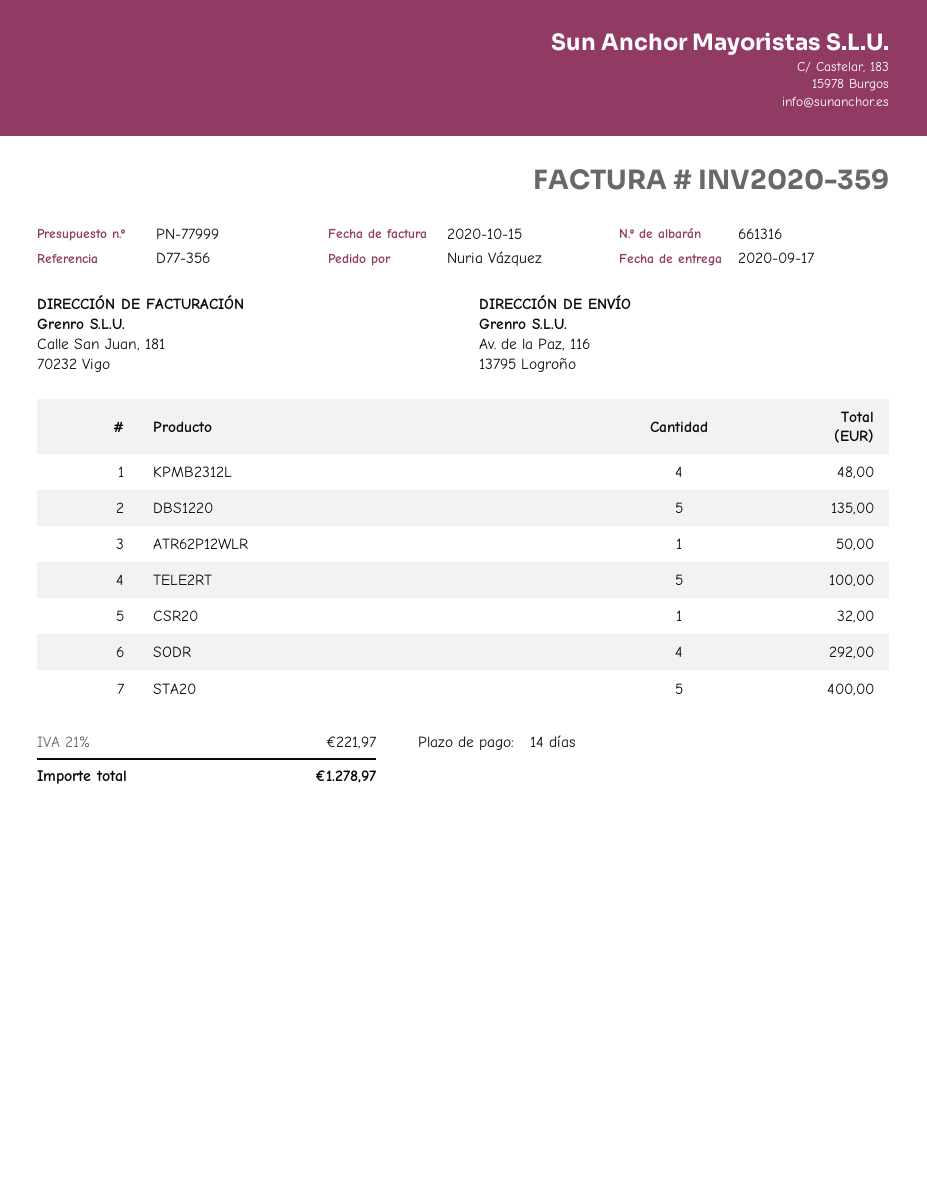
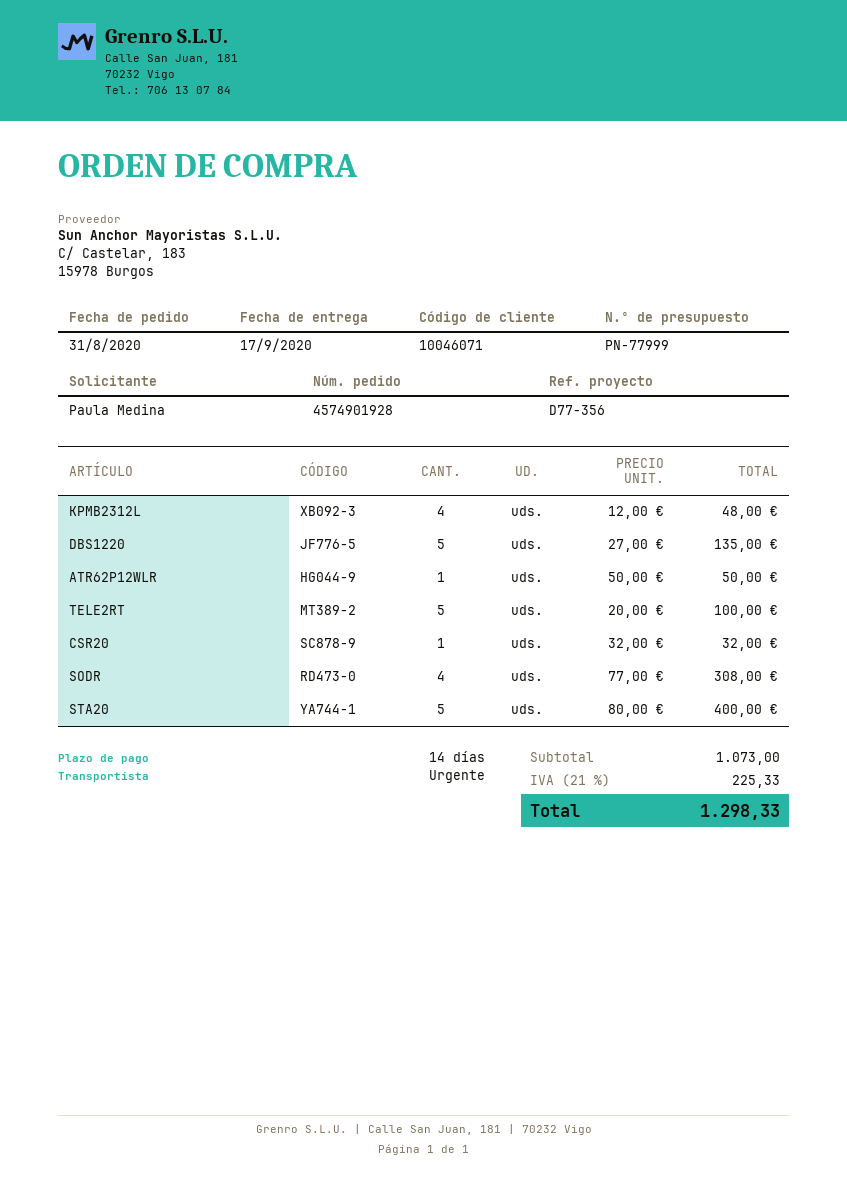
ordered by: Nuria Vázquez -> Paula Medina
SODR: 4 for 292.00 -> 4 for 308.00
tax: 21% = 221.97 -> 21% = 225.33
total: 1278.97 -> 1298.33

